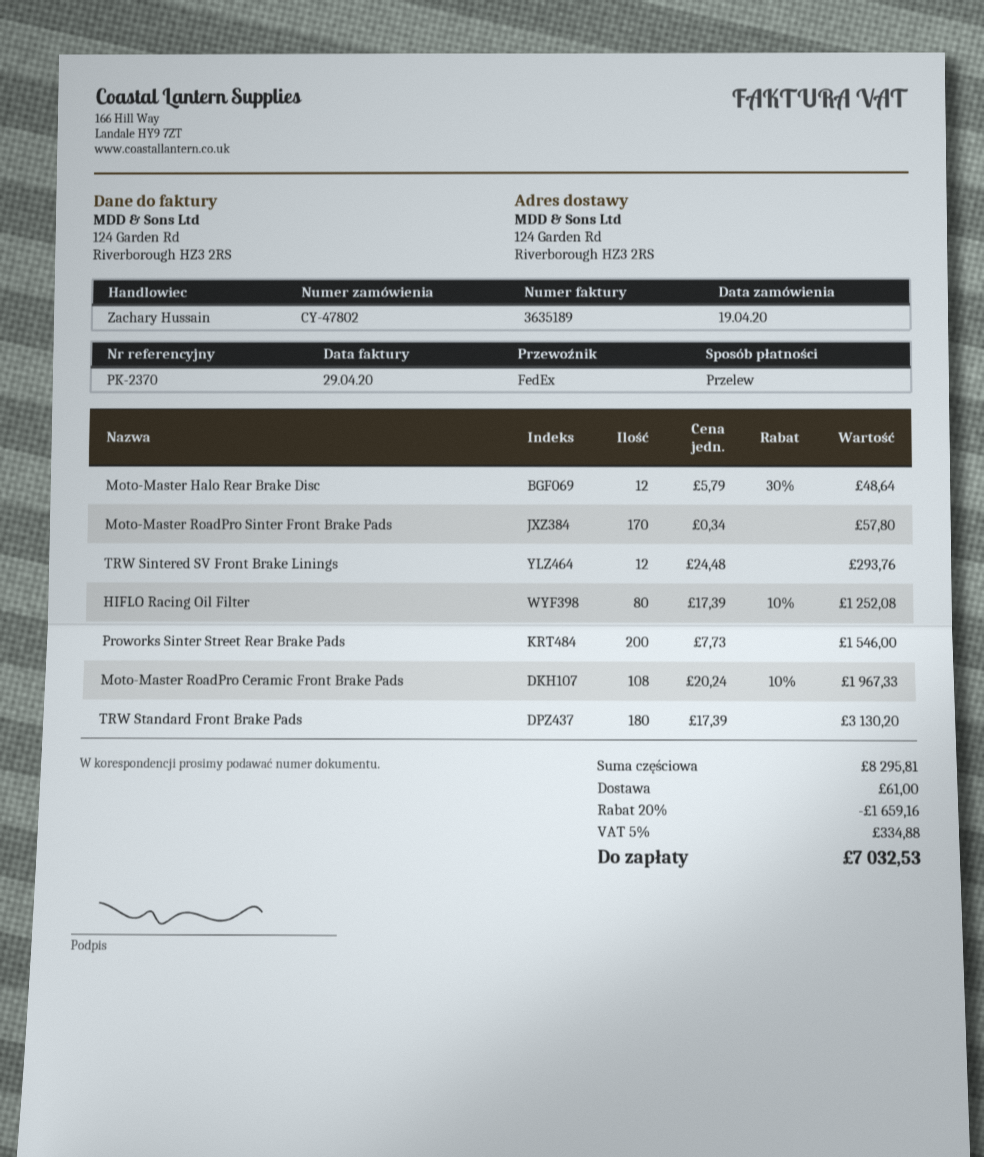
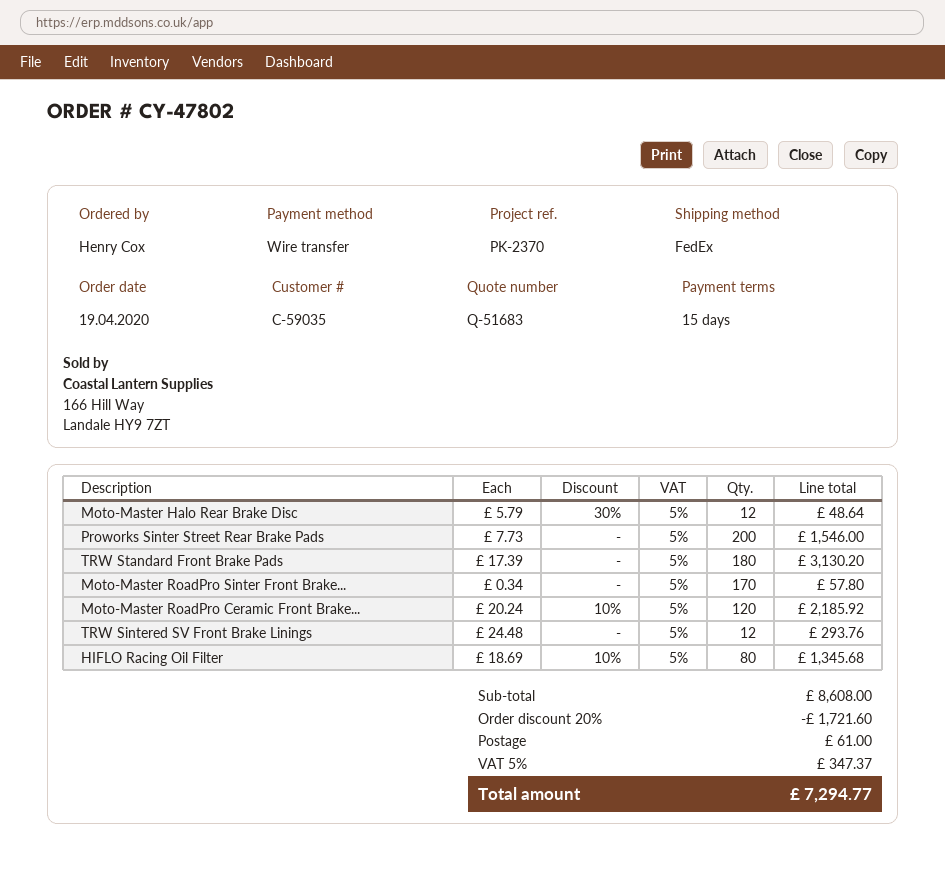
HIFLO Racing Oil Filter: 80 x 17.39 - 10% = 1252.08 -> 80 x 18.69 - 10% = 1345.68
Moto-Master RoadPro Ceramic Front Brake Pads: 108 x 20.24 - 10% = 1967.33 -> 120 x 20.24 - 10% = 2185.92
subtotal: 8295.81 -> 8608.00
discount: 20% = 1659.16 -> 20% = 1721.60
tax: 5% = 334.88 -> 5% = 347.37
total: 7032.53 -> 7294.77

